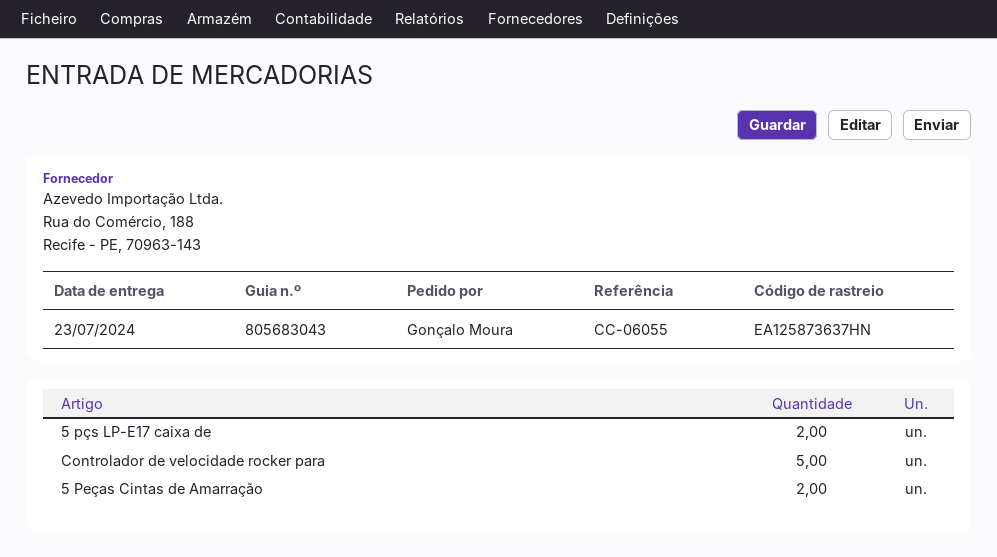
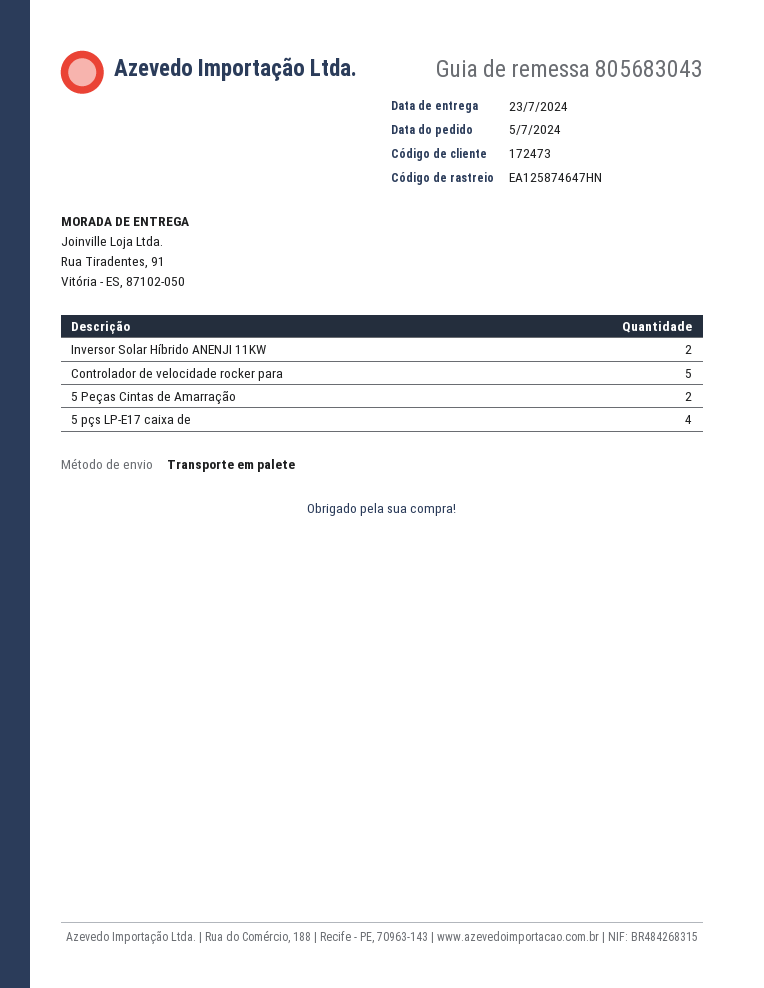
tracking number: EA125873637HN -> EA125874647HN
5 pçs LP-E17 caixa de: 2 -> 4
Inversor Solar Híbrido ANENJI 11KW: none -> 2

